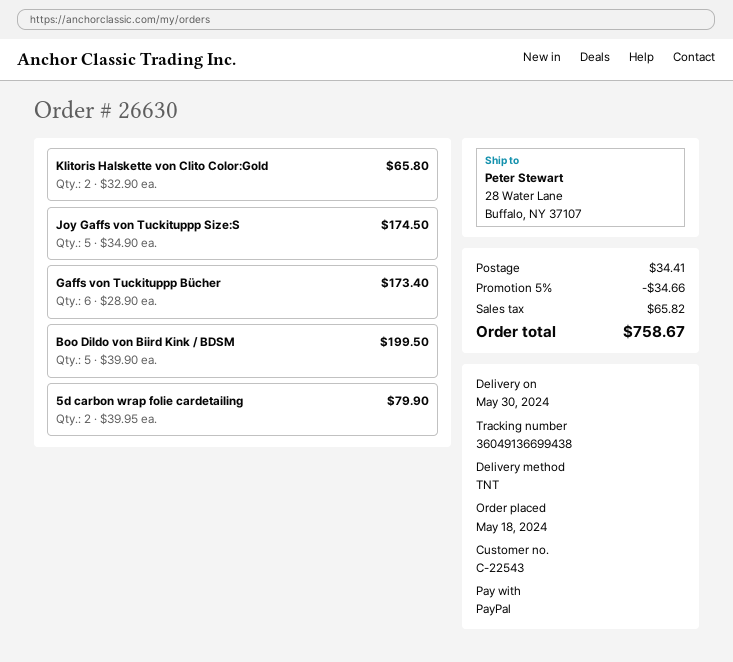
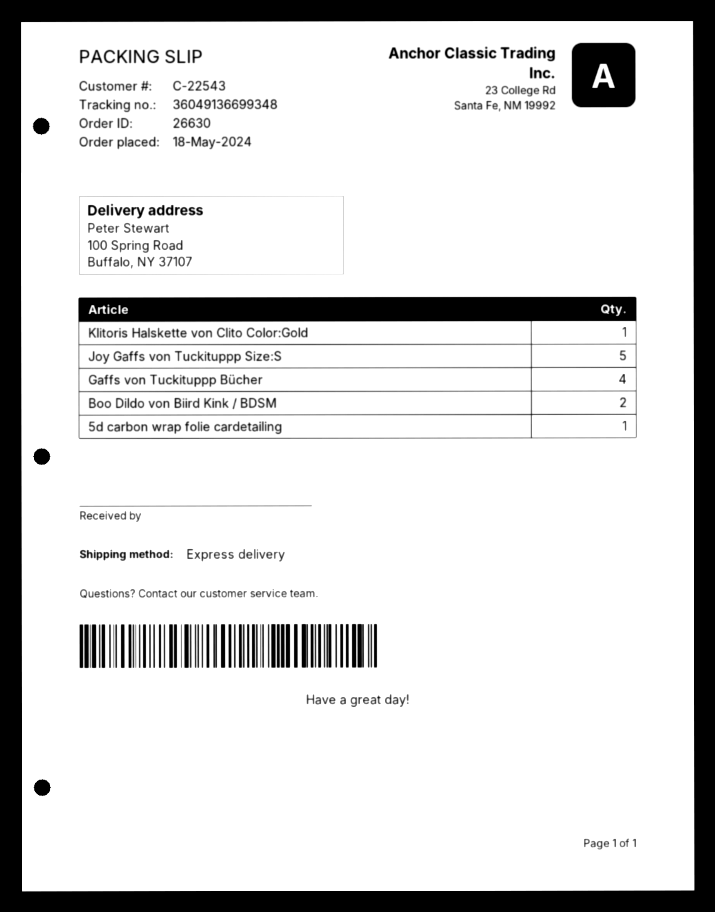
shipping method: TNT -> express
tracking number: 36049136699438 -> 36049136699348
ship to: 28 Water Lane, Buffalo, NY 37107 -> 100 Spring Road, Buffalo, NY 37107
Klitoris Halskette von Clito Color:Gold: 2 -> 1
Gaffs von Tuckituppp Bücher: 6 -> 4
Boo Dildo von Biird Kink / BDSM: 5 -> 2
5d carbon wrap folie cardetailing: 2 -> 1

